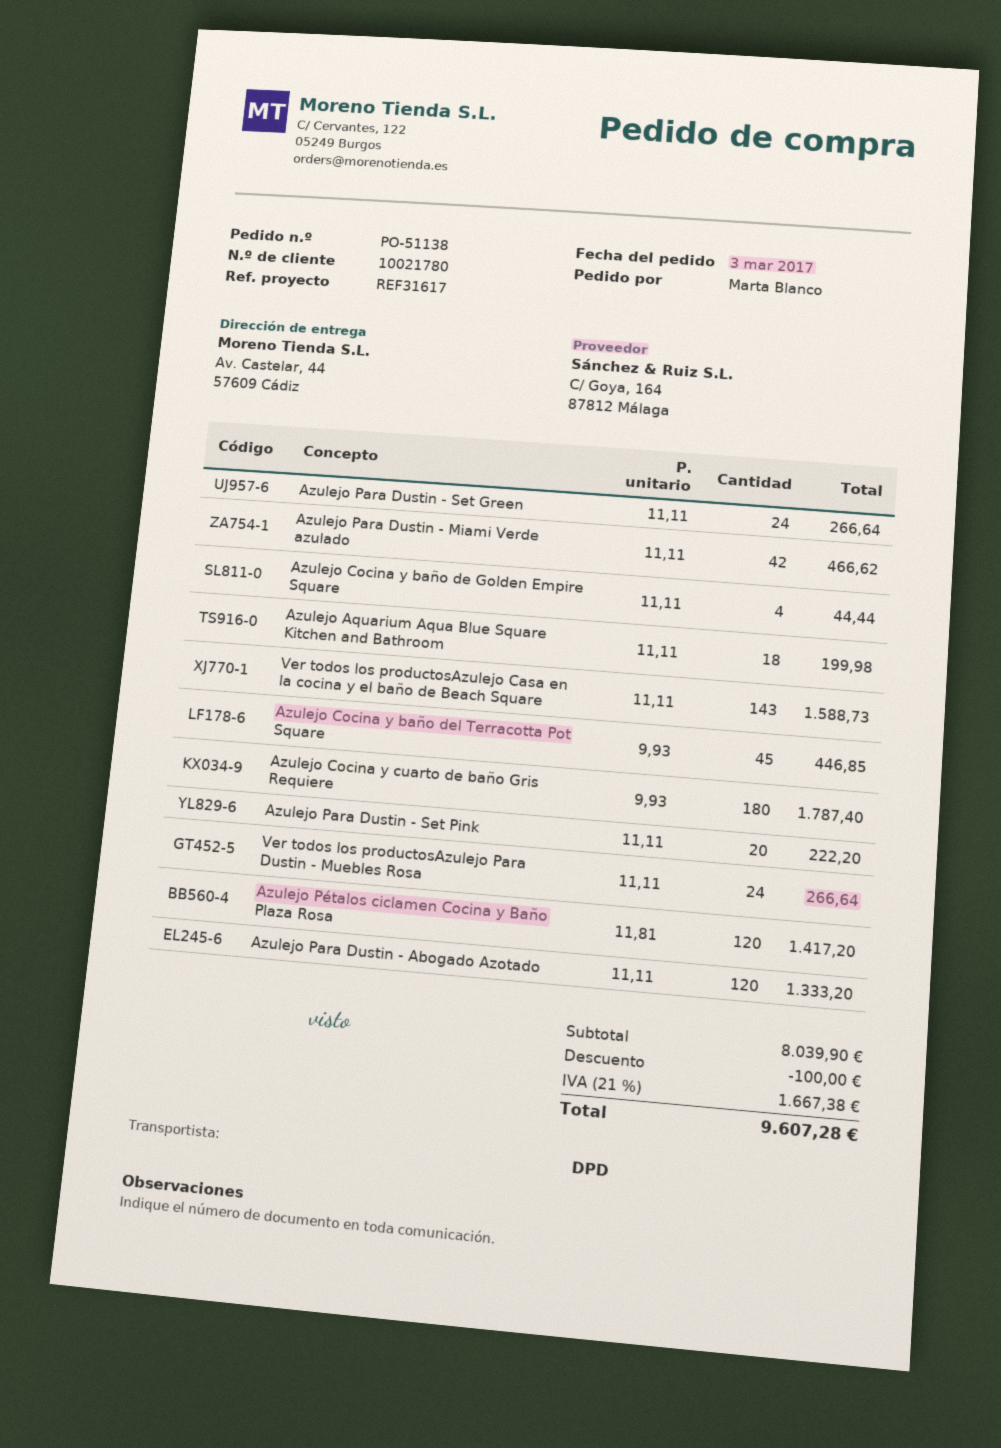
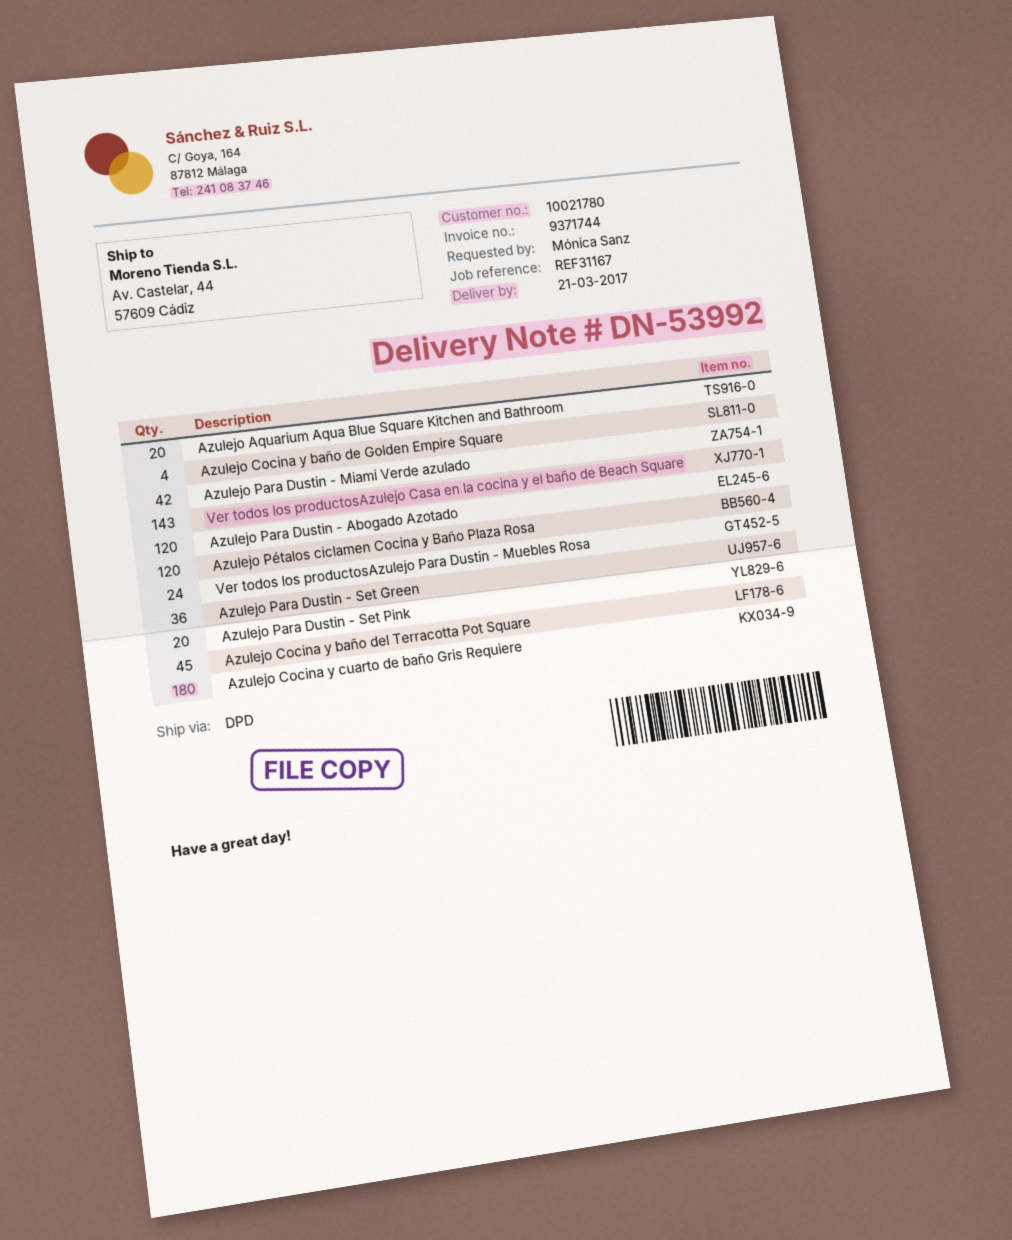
reference: REF31617 -> REF31167
ordered by: Marta Blanco -> Mónica Sanz
Azulejo Para Dustin - Set Green: 24 -> 36
Azulejo Aquarium Aqua Blue Square Kitchen and Bathroom: 18 -> 20

